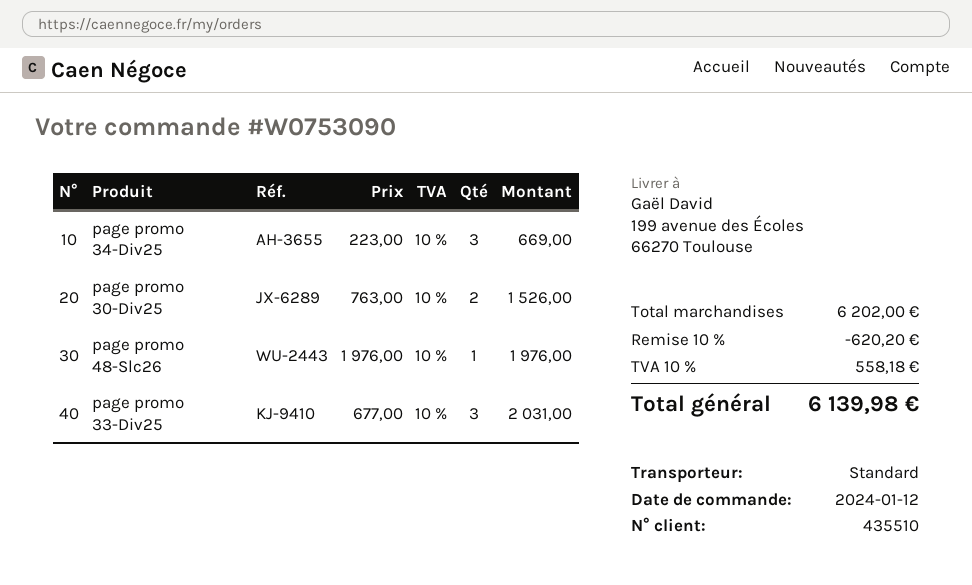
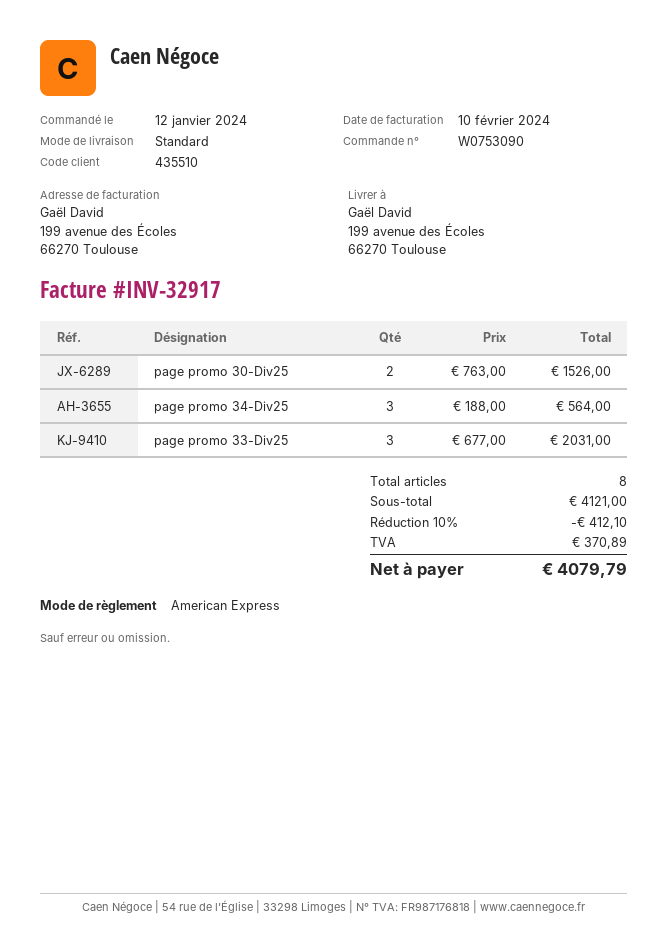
page promo 34-Div25: 3 x 223.00 = 669.00 -> 3 x 188.00 = 564.00
page promo 48-Slc26: 1 x 1976.00 = 1976.00 -> none
subtotal: 6202.00 -> 4121.00
discount: 10% = 620.20 -> 10% = 412.10
tax: 558.18 -> 370.89
total: 6139.98 -> 4079.79

